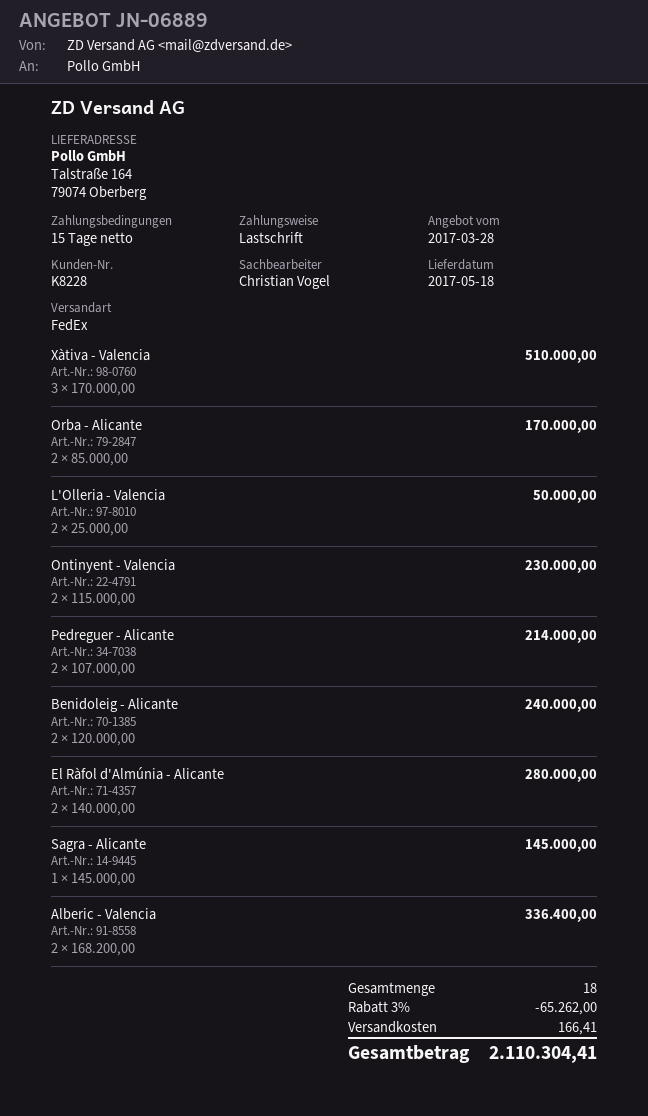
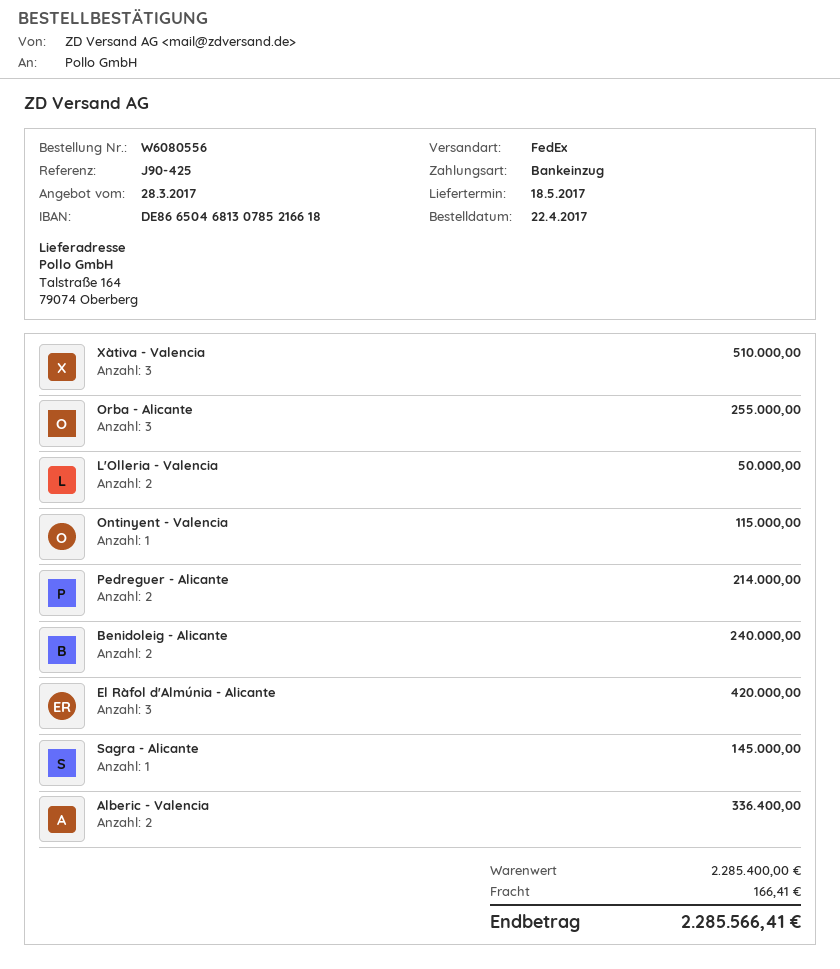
Orba - Alicante: 2 for 170000.00 -> 3 for 255000.00
Ontinyent - Valencia: 2 for 230000.00 -> 1 for 115000.00
El Ràfol d'Almúnia - Alicante: 2 for 280000.00 -> 3 for 420000.00
discount: 3% = 65262.00 -> none
total: 2110304.41 -> 2285566.41

